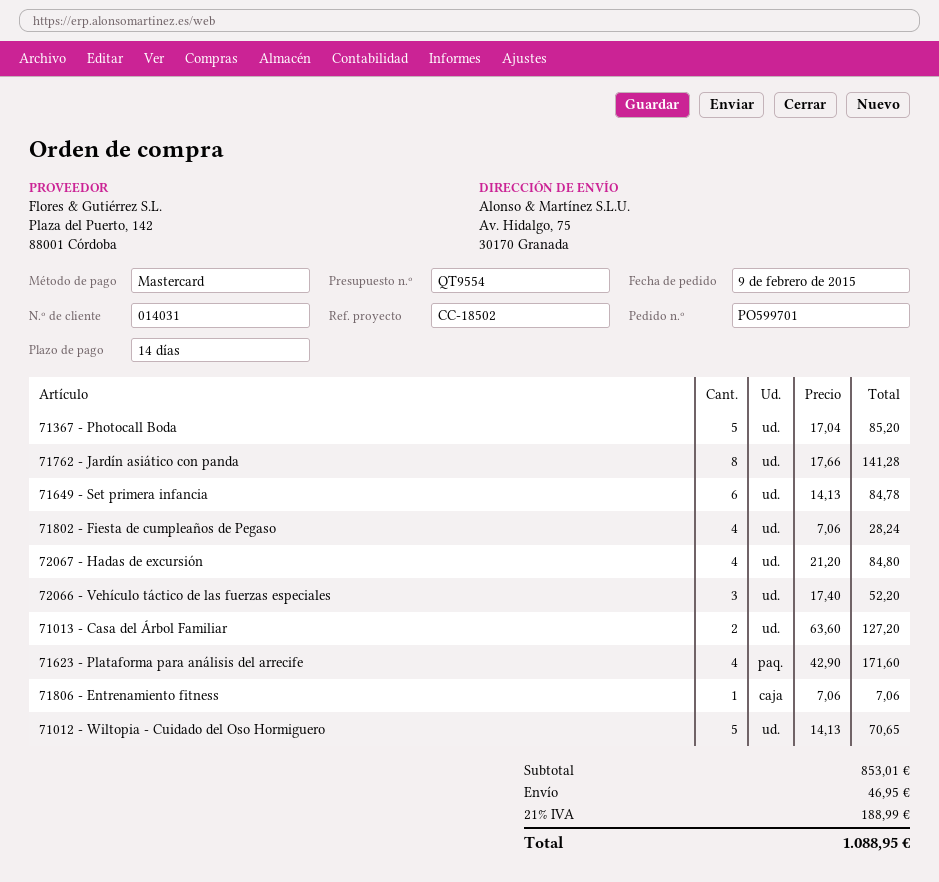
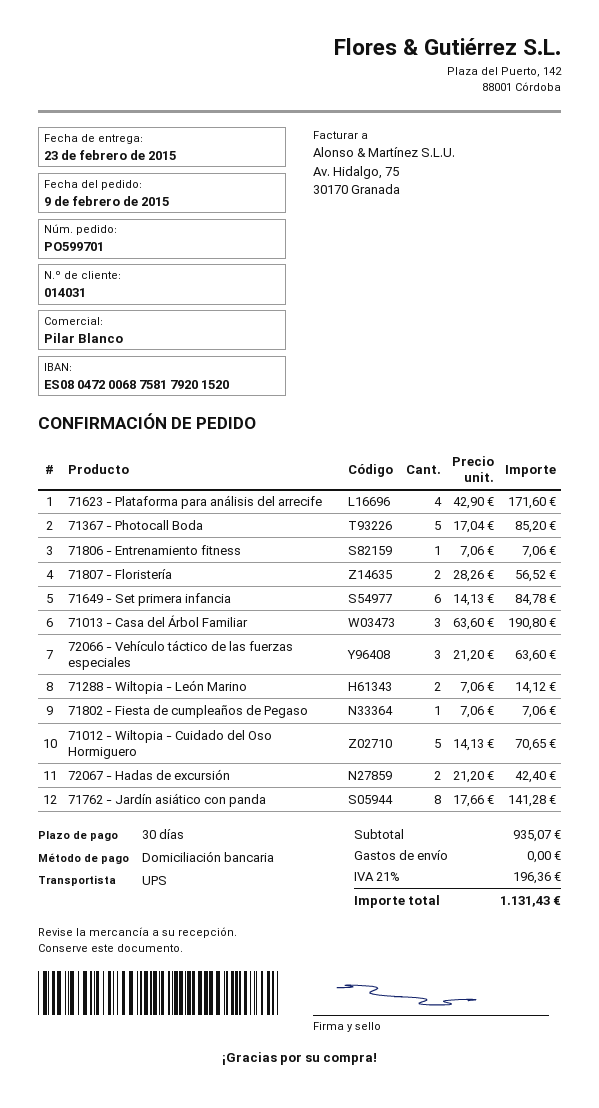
payment terms: 14 days -> 30 days
payment method: Mastercard -> direct debit
71802 - Fiesta de cumpleaños de Pegaso: 4 x 7.06 = 28.24 -> 1 x 7.06 = 7.06
72067 - Hadas de excursión: 4 x 21.20 = 84.80 -> 2 x 21.20 = 42.40
72066 - Vehículo táctico de las fuerzas especiales: 3 x 17.40 = 52.20 -> 3 x 21.20 = 63.60
71013 - Casa del Árbol Familiar: 2 x 63.60 = 127.20 -> 3 x 63.60 = 190.80
71807 - Floristería: none -> 2 x 28.26 = 56.52
71288 - Wiltopia - León Marino: none -> 2 x 7.06 = 14.12
subtotal: 853.01 -> 935.07
shipping: 46.95 -> 0.00
tax: 21% = 188.99 -> 21% = 196.36
total: 1088.95 -> 1131.43

